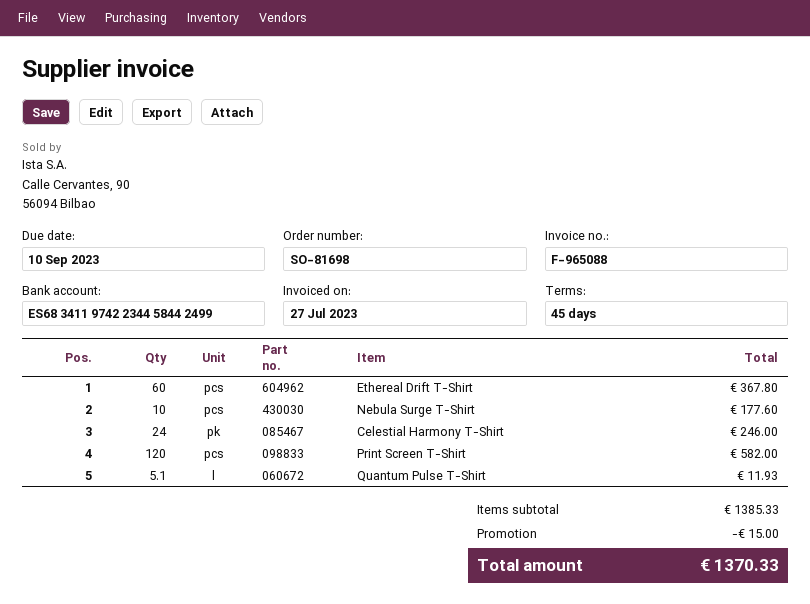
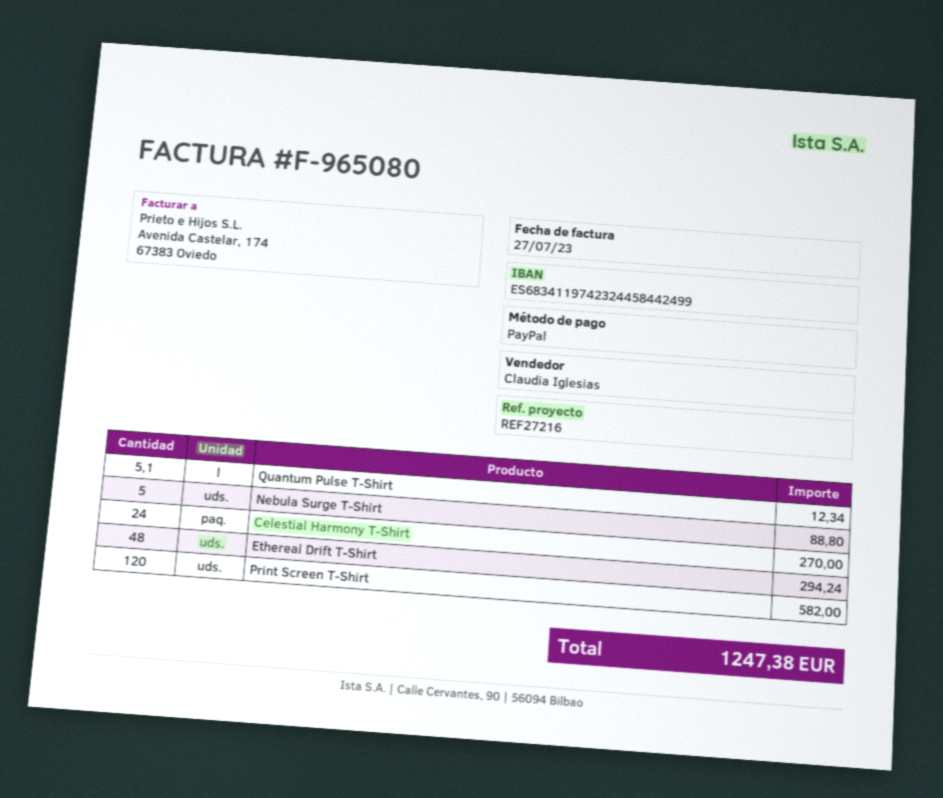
invoice number: F-965088 -> F-965080
bank account: ES6834119742234458442499 -> ES6834119742324458442499
Ethereal Drift T-Shirt: 60 for 367.80 -> 48 for 294.24
Nebula Surge T-Shirt: 10 for 177.60 -> 5 for 88.80
Celestial Harmony T-Shirt: 24 for 246.00 -> 24 for 270.00
Quantum Pulse T-Shirt: 5.1 for 11.93 -> 5.1 for 12.34
discount: 15.00 -> none
total: 1370.33 -> 1247.38

